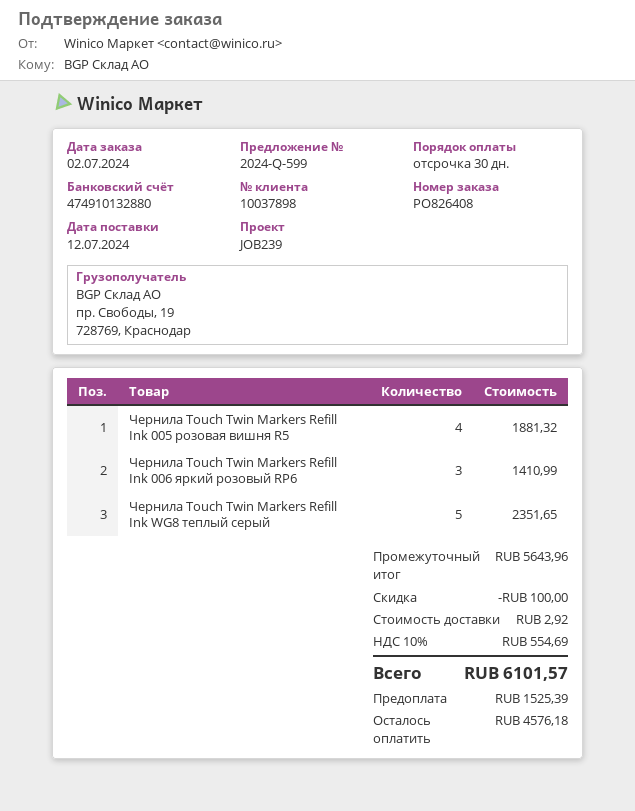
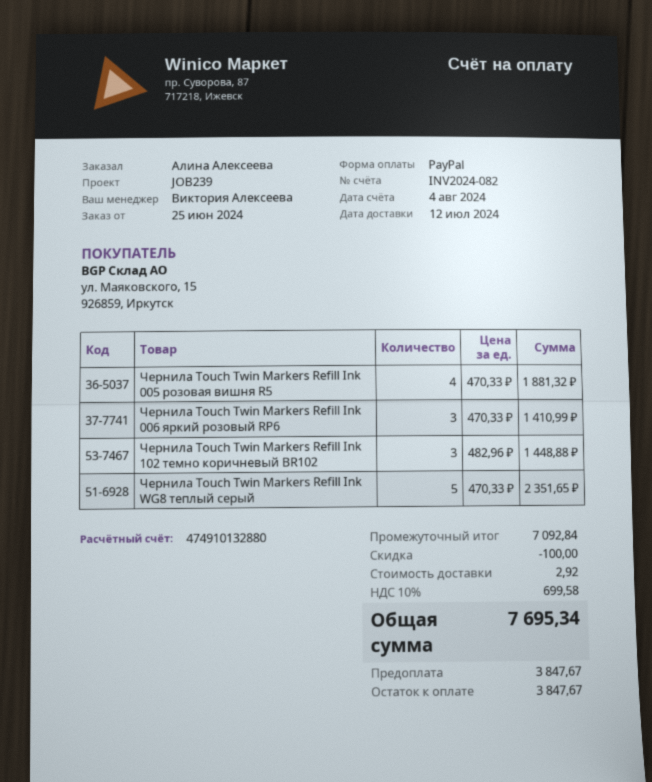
order date: 2024-07-02 -> 2024-06-25
Чернила Touch Twin Markers Refill Ink 102 темно коричневый BR102: none -> 3 for 1448.88
subtotal: 5643.96 -> 7092.84
tax: 10% = 554.69 -> 10% = 699.58
total: 6101.57 -> 7695.34
deposit: 1525.39 -> 3847.67
balance: 4576.18 -> 3847.67

